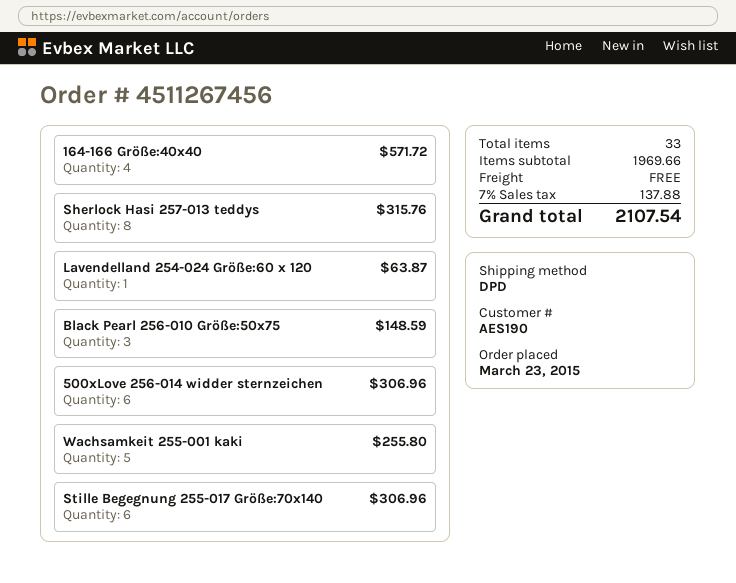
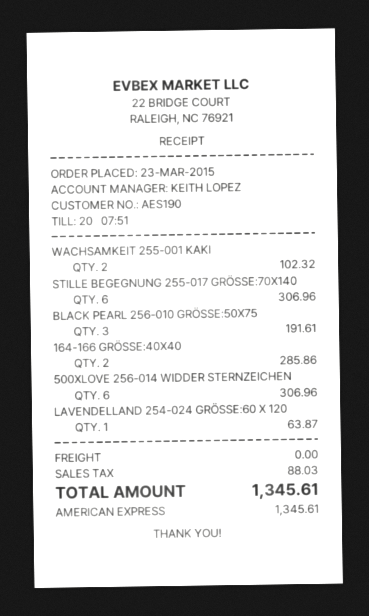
164-166 Größe:40x40: 4 for 571.72 -> 2 for 285.86
Sherlock Hasi 257-013 teddys: 8 for 315.76 -> none
Black Pearl 256-010 Größe:50x75: 3 for 148.59 -> 3 for 191.61
Wachsamkeit 255-001 kaki: 5 for 255.80 -> 2 for 102.32
tax: 137.88 -> 88.03
total: 2107.54 -> 1345.61

